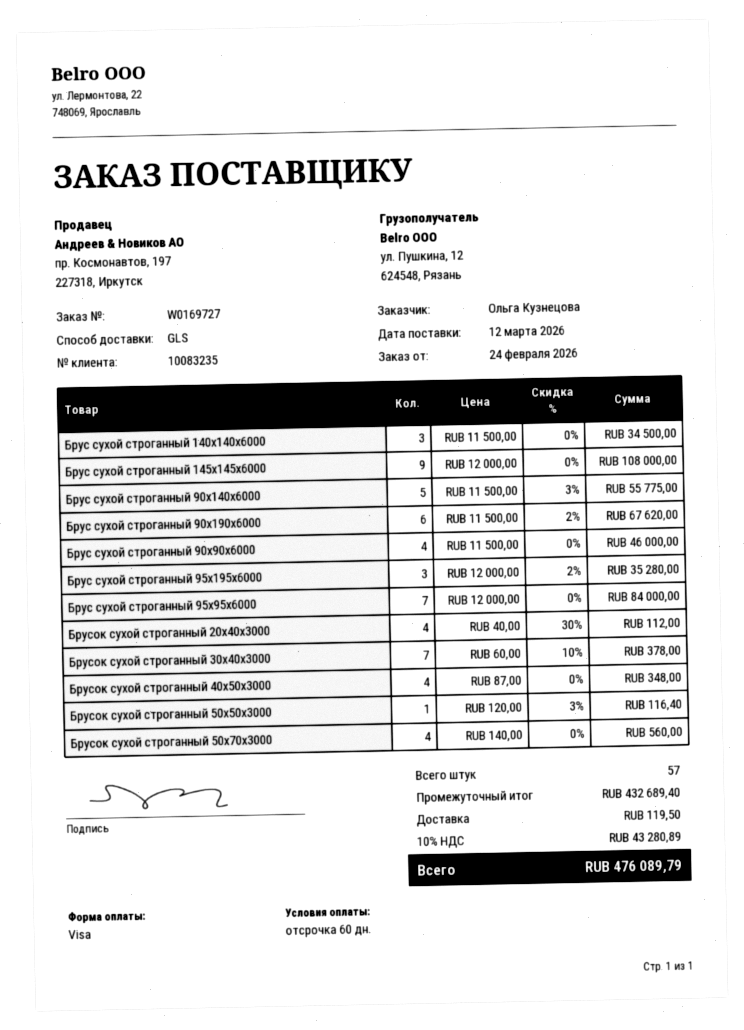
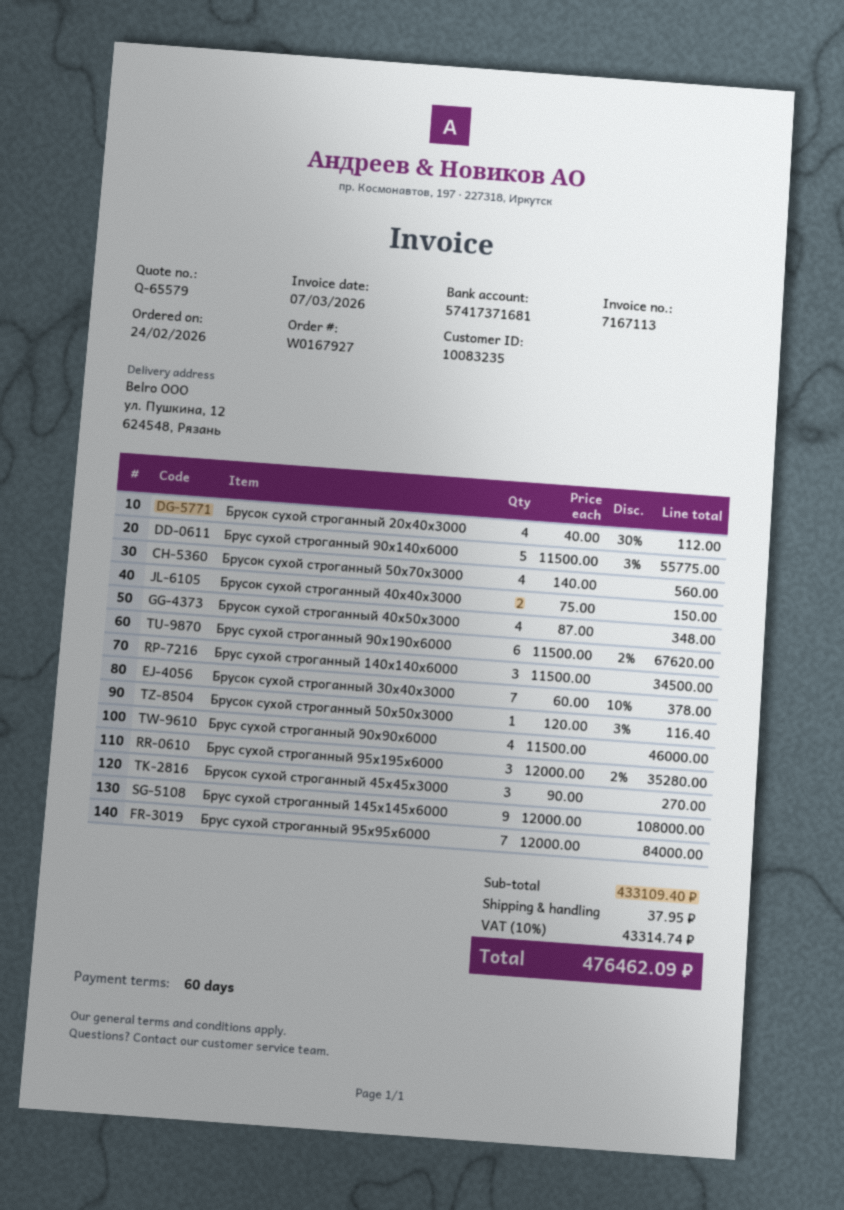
order number: W0169727 -> W0167927
Брусок сухой строганный 40х40х3000: none -> 2 x 75.00 = 150.00
Брусок сухой строганный 45х45х3000: none -> 3 x 90.00 = 270.00
subtotal: 432689.40 -> 433109.40
shipping: 119.50 -> 37.95
tax: 10% = 43280.89 -> 10% = 43314.74
total: 476089.79 -> 476462.09

